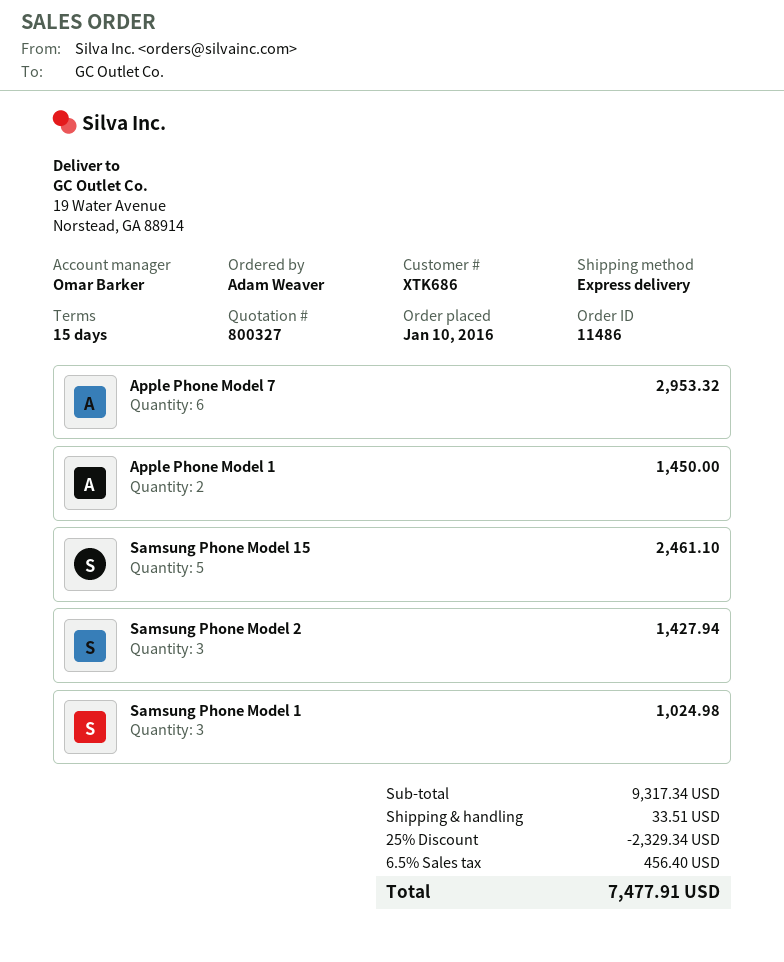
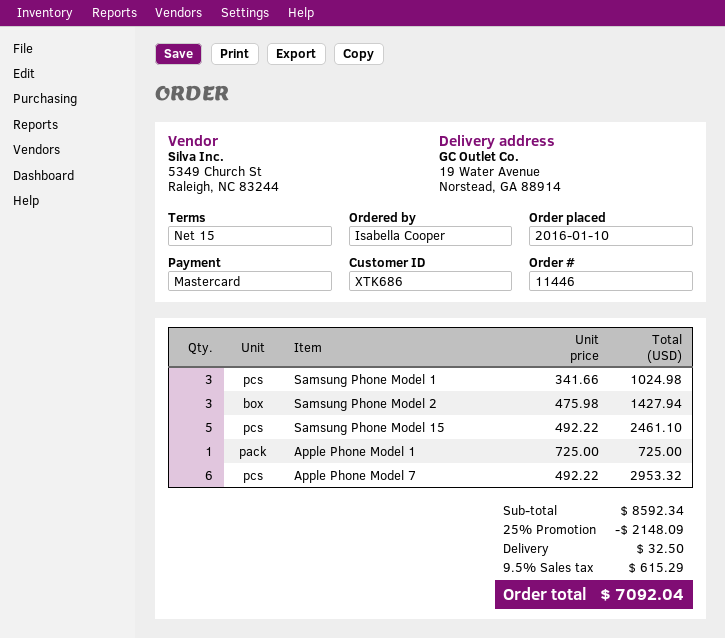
order number: 11486 -> 11446
ordered by: Adam Weaver -> Isabella Cooper
Apple Phone Model 1: 2 for 1450.00 -> 1 for 725.00
subtotal: 9317.34 -> 8592.34
discount: 25% = 2329.34 -> 25% = 2148.09
shipping: 33.51 -> 32.50
tax: 6.5% = 456.40 -> 9.5% = 615.29
total: 7477.91 -> 7092.04

